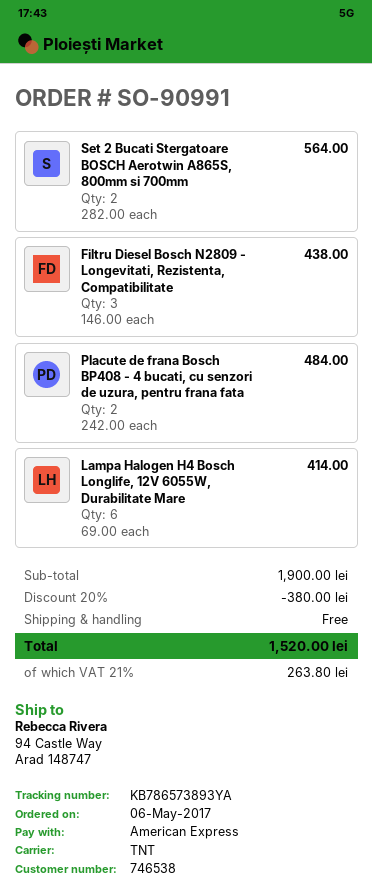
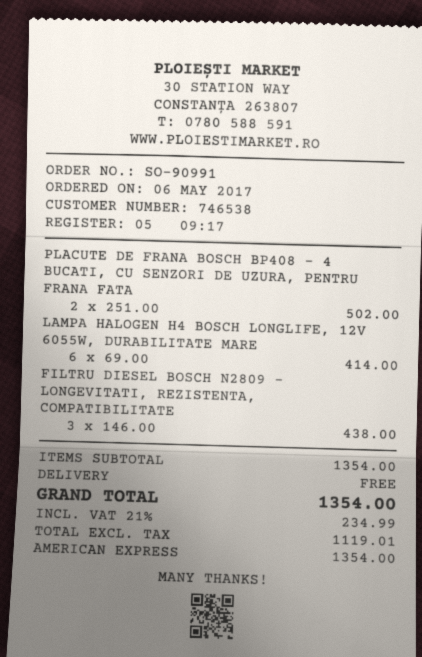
Set 2 Bucati Stergatoare BOSCH Aerotwin A865S, 800mm si 700mm: 2 x 282.00 = 564.00 -> none
Placute de frana Bosch BP408 - 4 bucati, cu senzori de uzura, pentru frana fata: 2 x 242.00 = 484.00 -> 2 x 251.00 = 502.00
subtotal: 1900.00 -> 1354.00
discount: 20% = 380.00 -> none
tax: 21% = 263.80 -> 21% = 234.99
total: 1520.00 -> 1354.00

